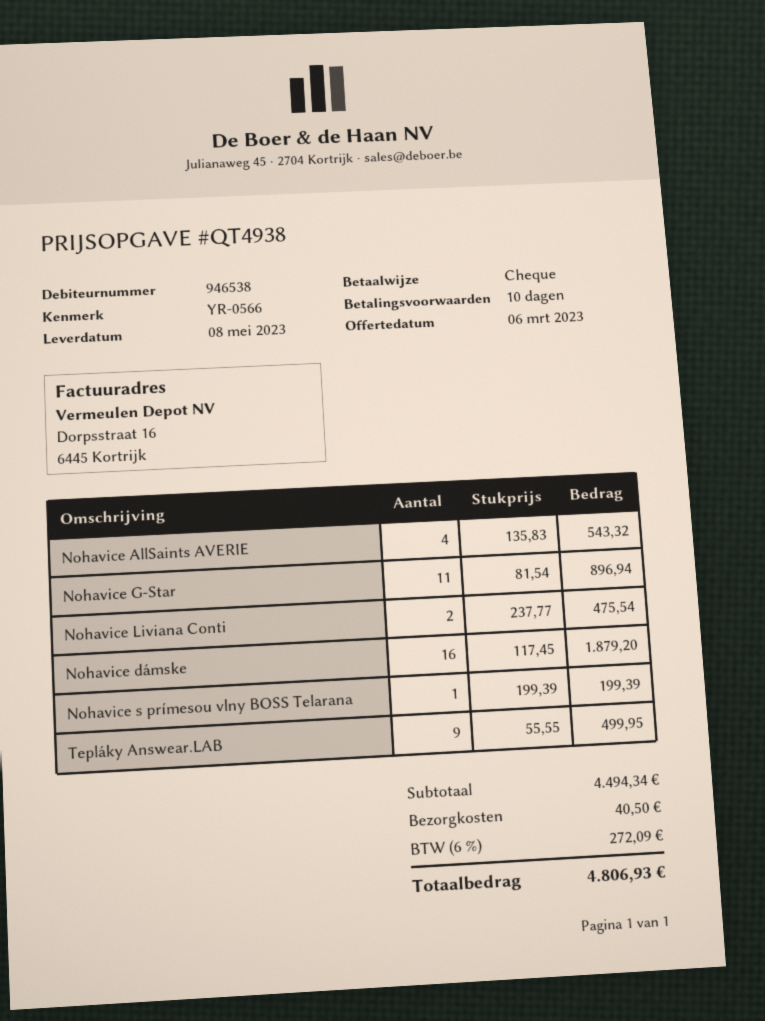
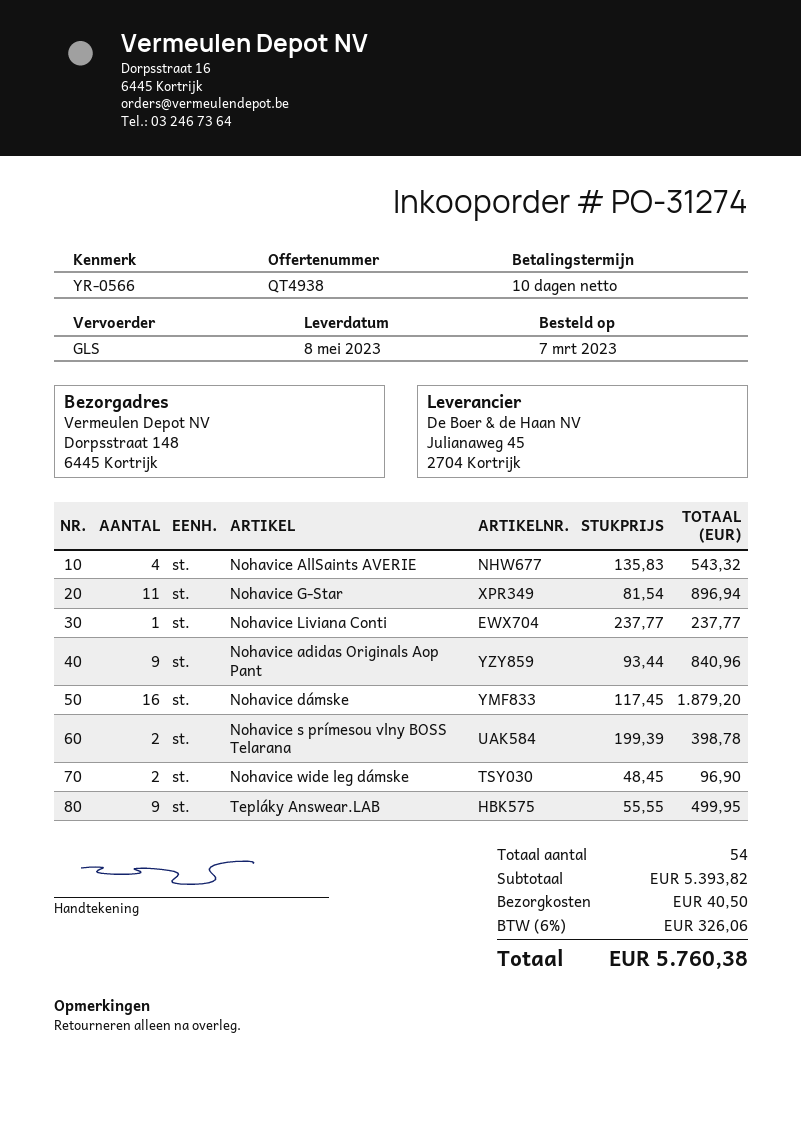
Nohavice Liviana Conti: 2 x 237.77 = 475.54 -> 1 x 237.77 = 237.77
Nohavice s prímesou vlny BOSS Telarana: 1 x 199.39 = 199.39 -> 2 x 199.39 = 398.78
Nohavice adidas Originals Aop Pant: none -> 9 x 93.44 = 840.96
Nohavice wide leg dámske: none -> 2 x 48.45 = 96.90
subtotal: 4494.34 -> 5393.82
tax: 6% = 272.09 -> 6% = 326.06
total: 4806.93 -> 5760.38

